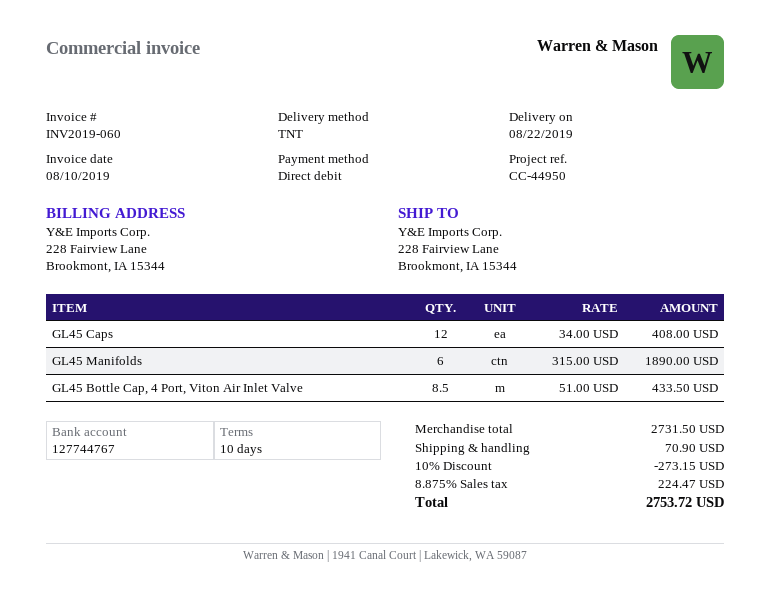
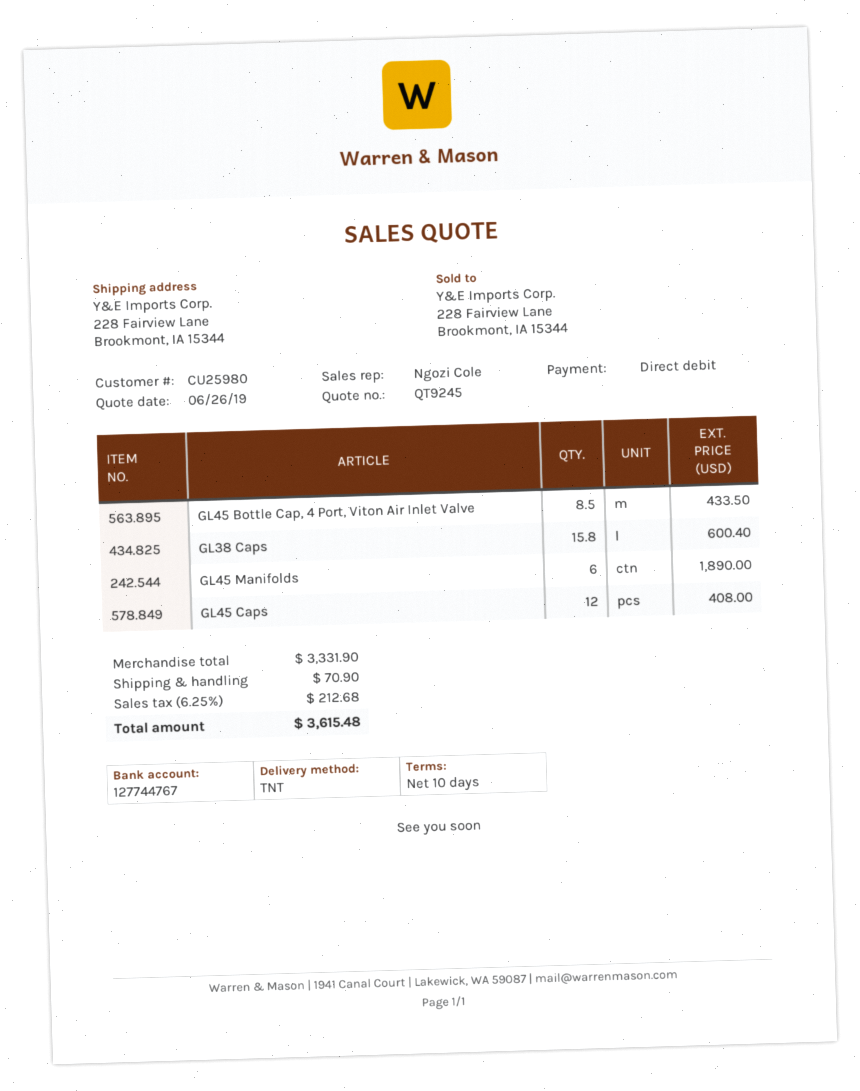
GL38 Caps: none -> 15.8 for 600.40
subtotal: 2731.50 -> 3331.90
discount: 10% = 273.15 -> none
tax: 8.875% = 224.47 -> 6.25% = 212.68
total: 2753.72 -> 3615.48

